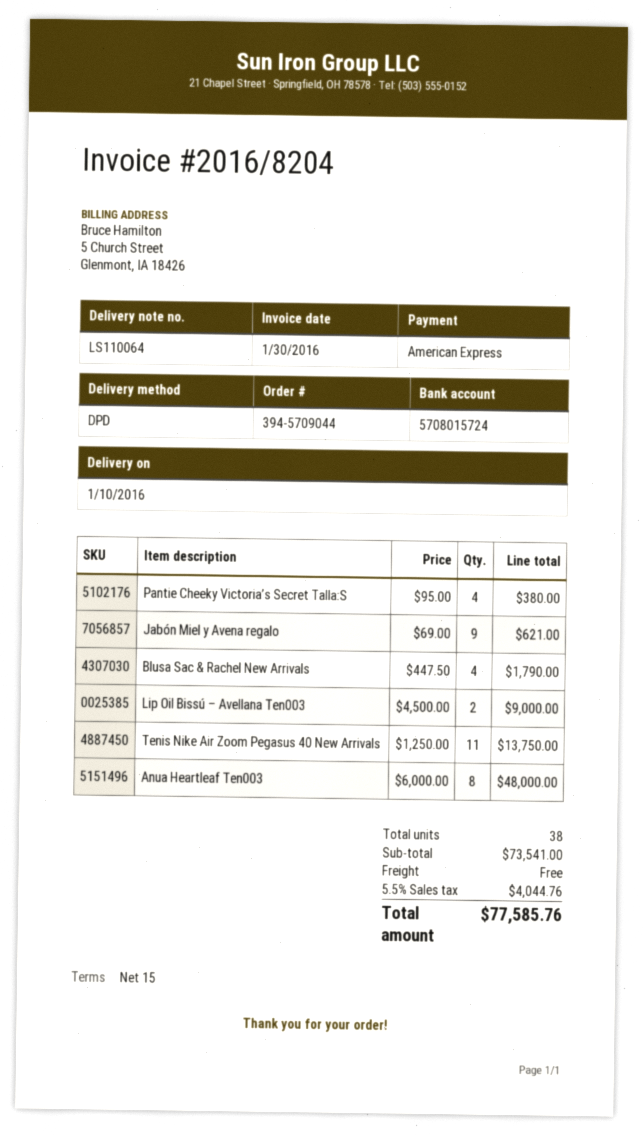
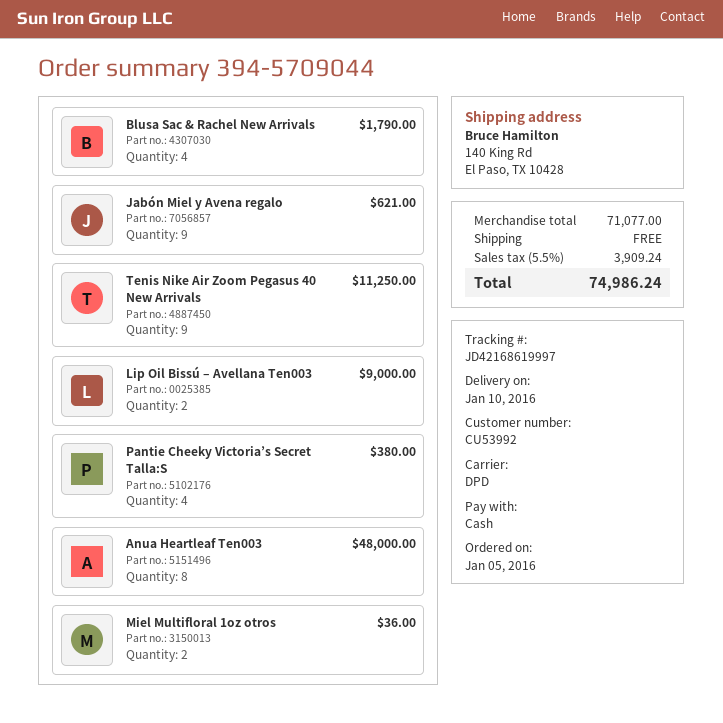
payment method: American Express -> cash
Tenis Nike Air Zoom Pegasus 40 New Arrivals: 11 for 13750.00 -> 9 for 11250.00
Miel Multifloral 1oz otros: none -> 2 for 36.00
subtotal: 73541.00 -> 71077.00
tax: 5.5% = 4044.76 -> 5.5% = 3909.24
total: 77585.76 -> 74986.24

